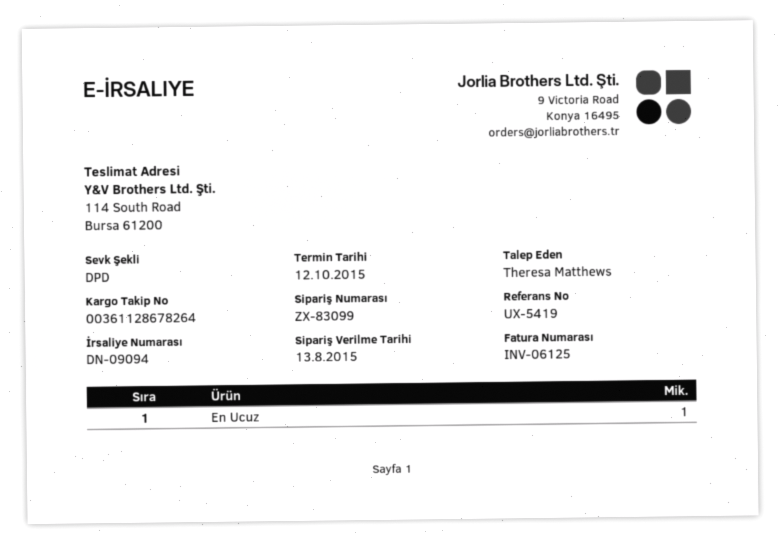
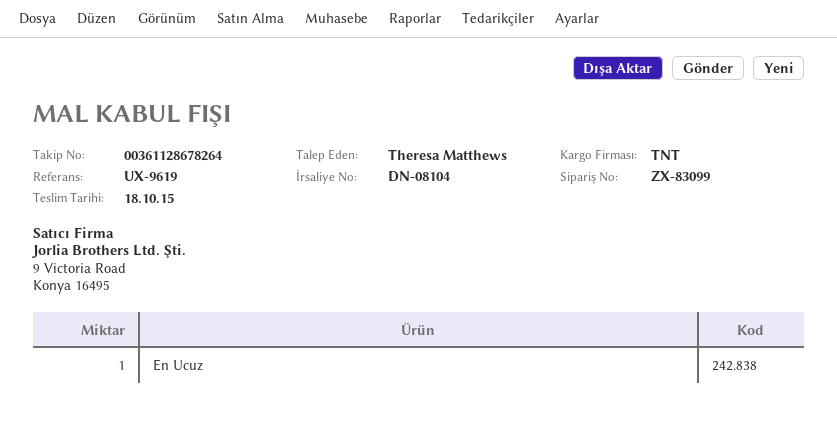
delivery note number: DN-09094 -> DN-08104
delivery date: 2015-10-12 -> 2015-10-18
reference: UX-5419 -> UX-9619
shipping method: DPD -> TNT

